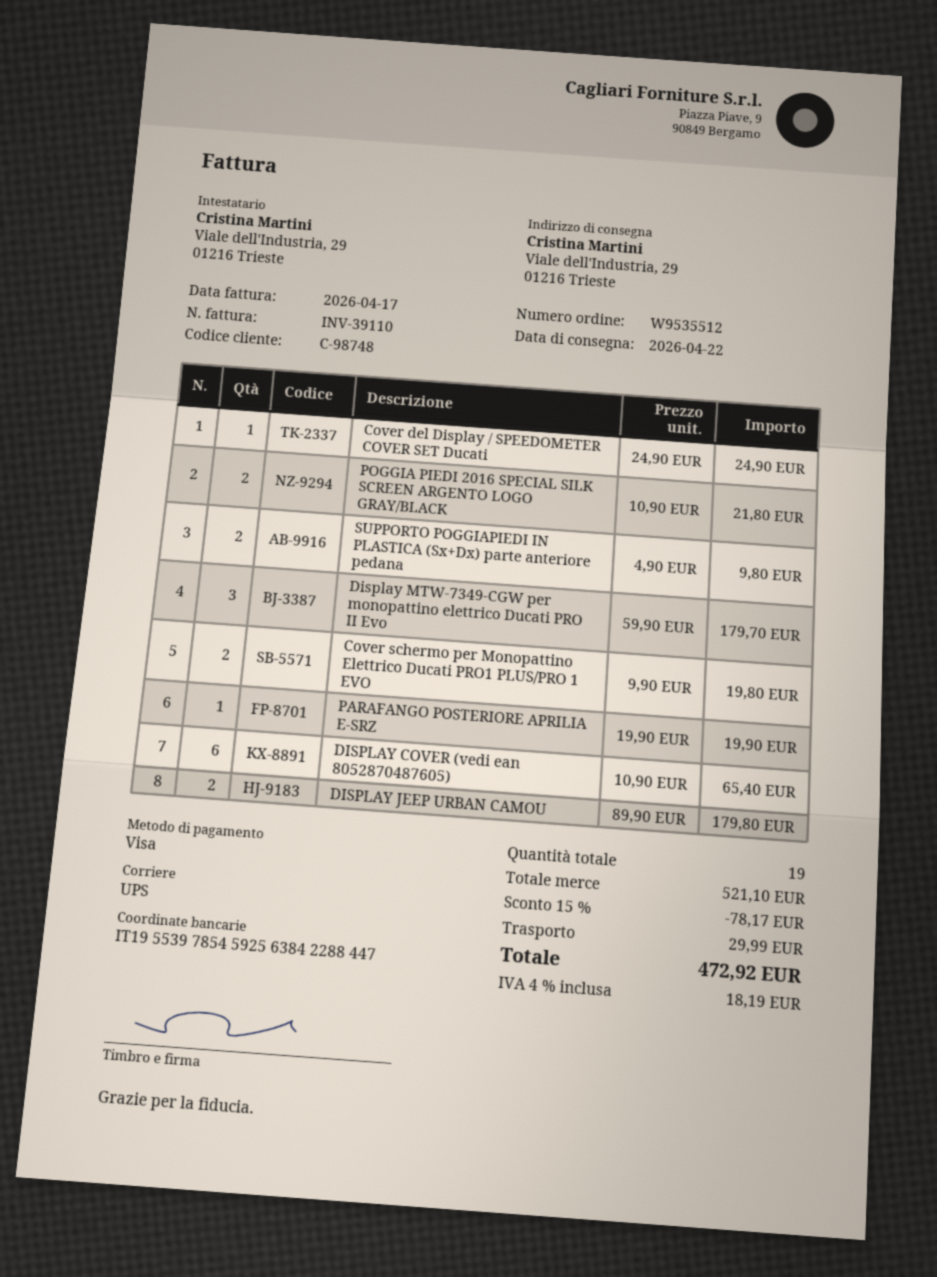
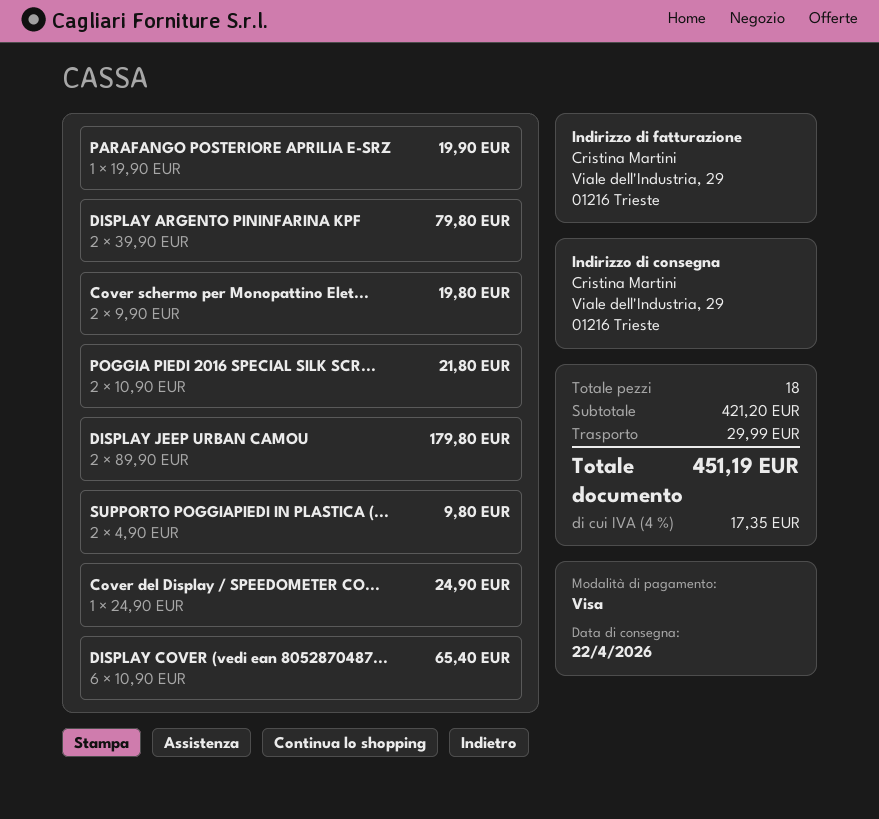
Display MTW-7349-CGW per monopattino elettrico Ducati PRO II Evo: 3 x 59.90 = 179.70 -> none
DISPLAY ARGENTO PININFARINA KPF: none -> 2 x 39.90 = 79.80
total quantity: 19 -> 18
subtotal: 521.10 -> 421.20
discount: 15% = 78.17 -> none
tax: 4% = 18.19 -> 4% = 17.35
total: 472.92 -> 451.19

